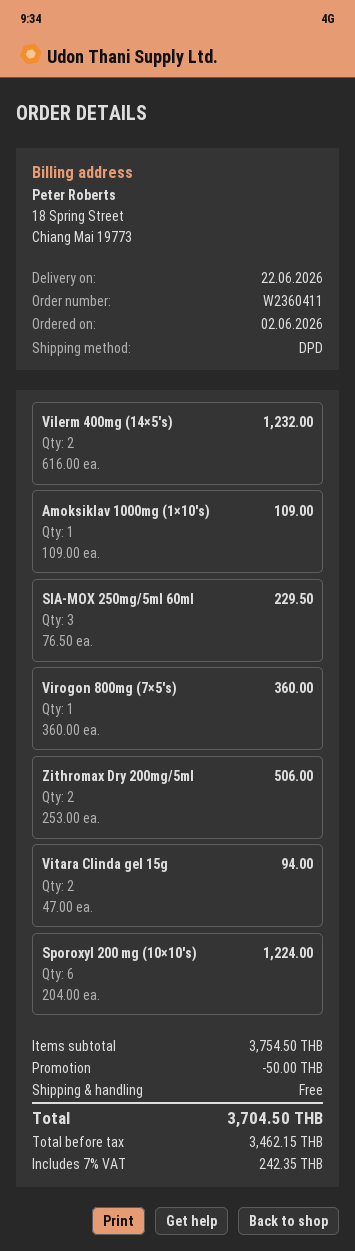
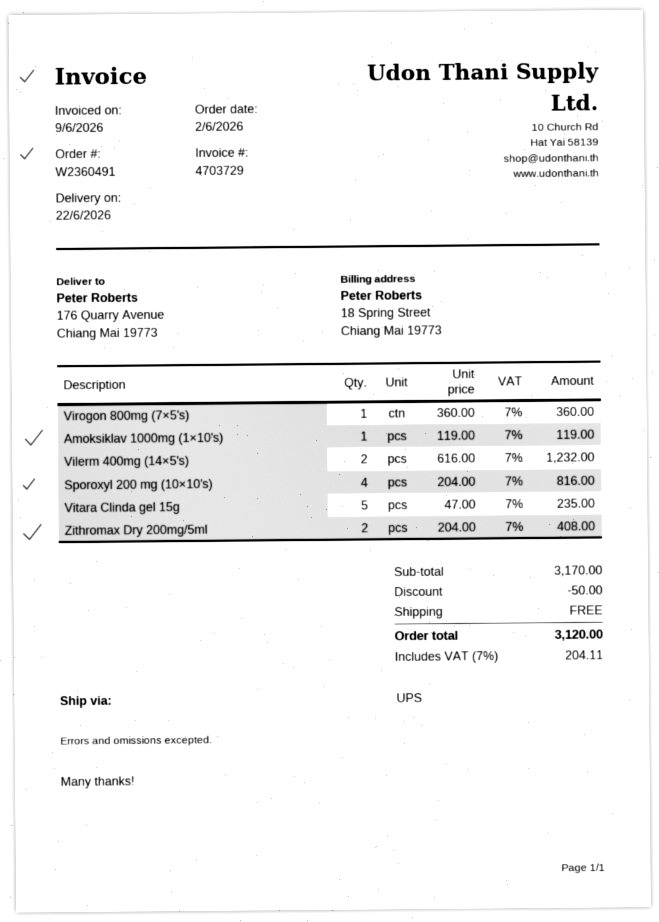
order number: W2360411 -> W2360491
shipping method: DPD -> UPS
Amoksiklav 1000mg (1×10's): 1 x 109.00 = 109.00 -> 1 x 119.00 = 119.00
SIA-MOX 250mg/5ml 60ml: 3 x 76.50 = 229.50 -> none
Zithromax Dry 200mg/5ml: 2 x 253.00 = 506.00 -> 2 x 204.00 = 408.00
Vitara Clinda gel 15g: 2 x 47.00 = 94.00 -> 5 x 47.00 = 235.00
Sporoxyl 200 mg (10×10's): 6 x 204.00 = 1224.00 -> 4 x 204.00 = 816.00
subtotal: 3754.50 -> 3170.00
tax: 7% = 242.35 -> 7% = 204.11
total: 3704.50 -> 3120.00

